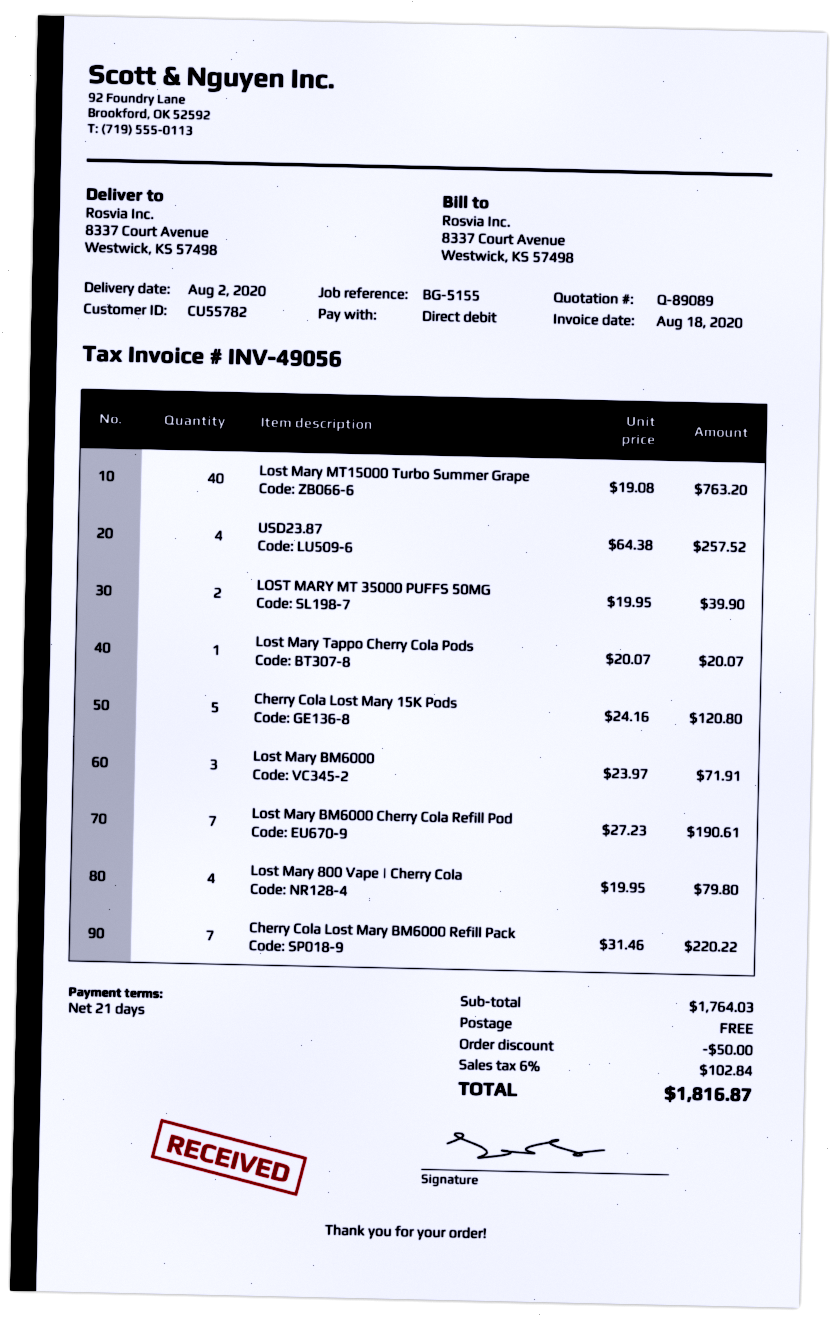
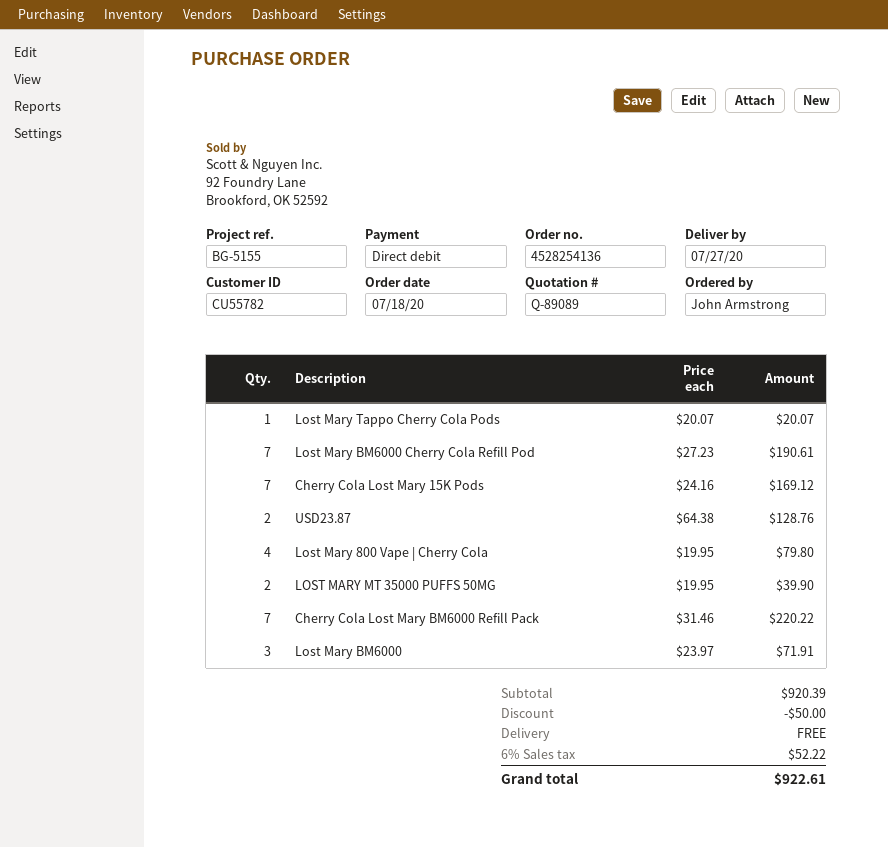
delivery date: 2020-08-02 -> 2020-07-27
Lost Mary MT15000 Turbo Summer Grape: 40 x 19.08 = 763.20 -> none
USD23.87: 4 x 64.38 = 257.52 -> 2 x 64.38 = 128.76
Cherry Cola Lost Mary 15K Pods: 5 x 24.16 = 120.80 -> 7 x 24.16 = 169.12
subtotal: 1764.03 -> 920.39
tax: 6% = 102.84 -> 6% = 52.22
total: 1816.87 -> 922.61

